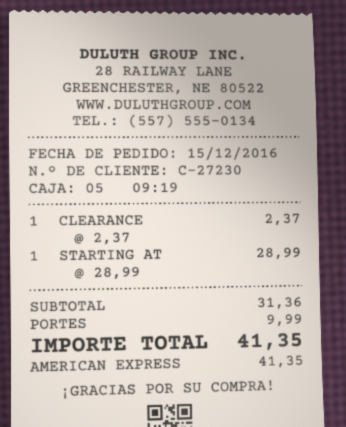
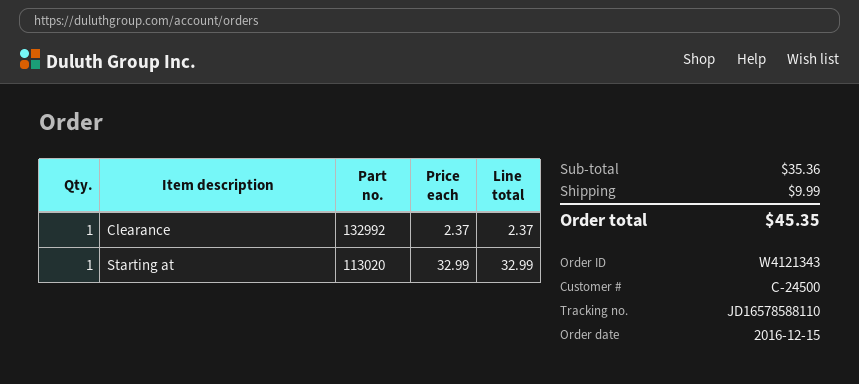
customer number: C-27230 -> C-24500
STARTING AT: 1 x 28.99 = 28.99 -> 1 x 32.99 = 32.99
subtotal: 31.36 -> 35.36
total: 41.35 -> 45.35

